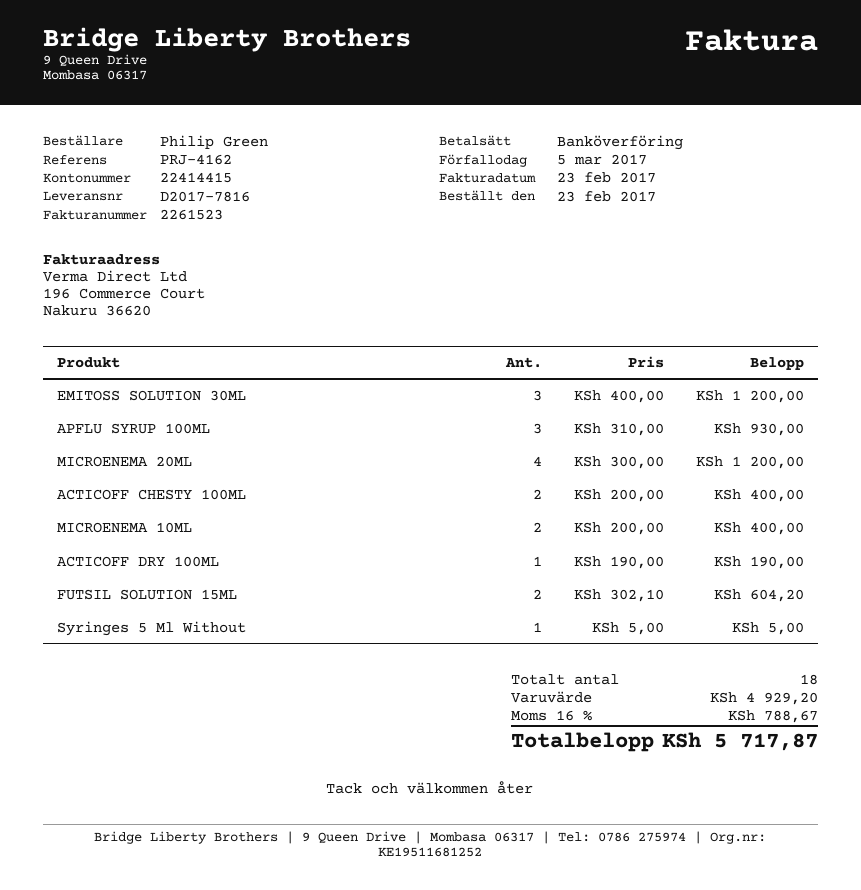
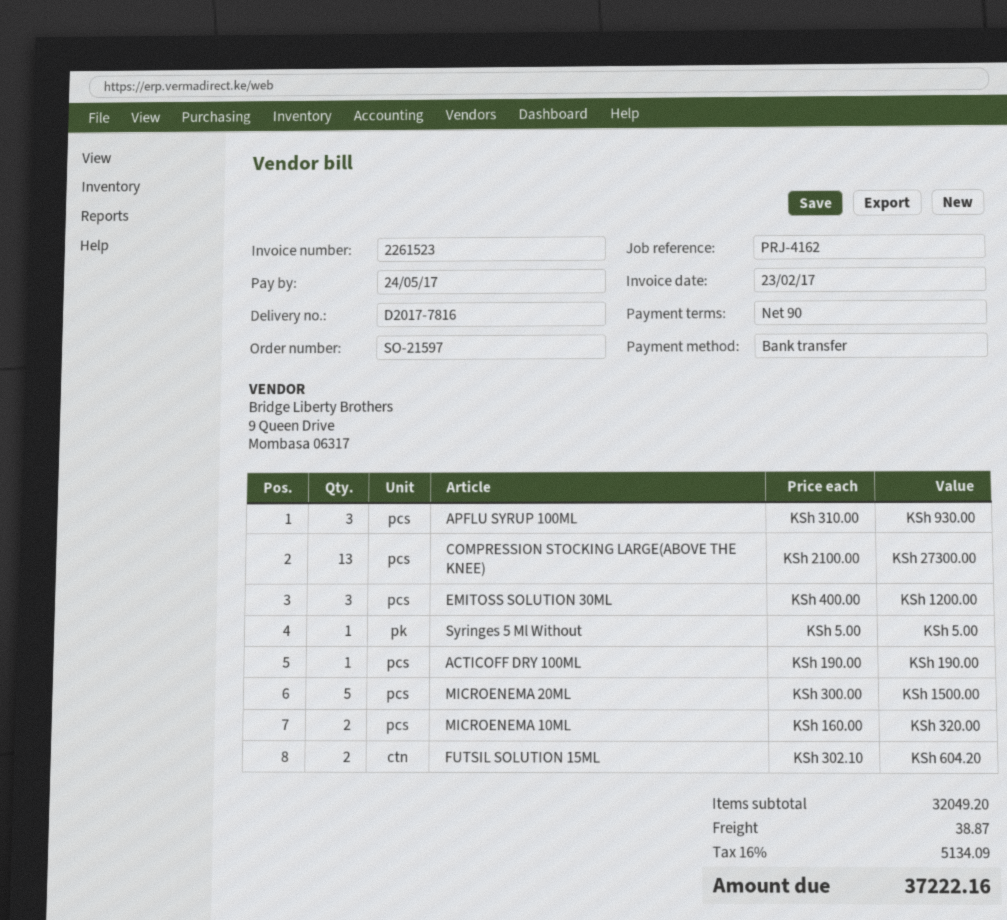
due date: 2017-03-05 -> 2017-05-24
MICROENEMA 20ML: 4 x 300.00 = 1200.00 -> 5 x 300.00 = 1500.00
ACTICOFF CHESTY 100ML: 2 x 200.00 = 400.00 -> none
MICROENEMA 10ML: 2 x 200.00 = 400.00 -> 2 x 160.00 = 320.00
COMPRESSION STOCKING LARGE(ABOVE THE KNEE): none -> 13 x 2100.00 = 27300.00
subtotal: 4929.20 -> 32049.20
shipping: none -> 38.87
tax: 16% = 788.67 -> 16% = 5134.09
total: 5717.87 -> 37222.16

